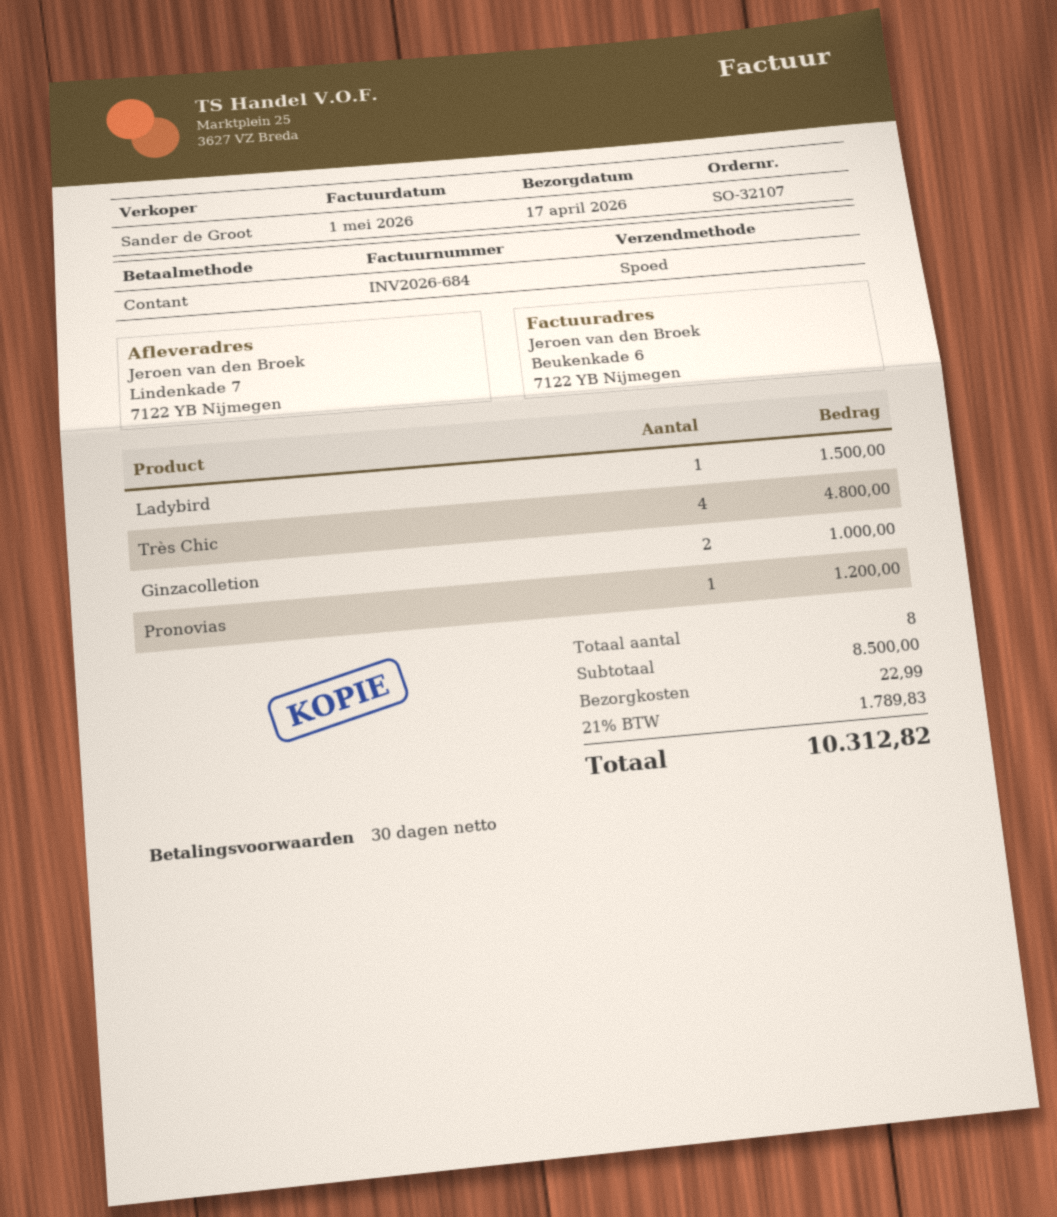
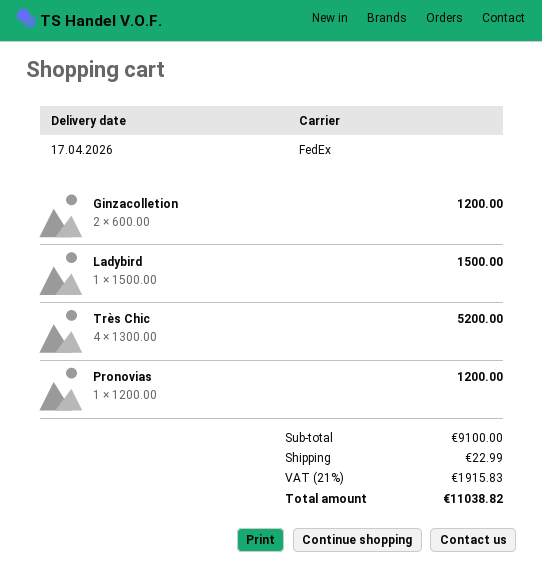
shipping method: express -> FedEx
Très Chic: 4 for 4800.00 -> 4 for 5200.00
Ginzacolletion: 2 for 1000.00 -> 2 for 1200.00
subtotal: 8500.00 -> 9100.00
tax: 21% = 1789.83 -> 21% = 1915.83
total: 10312.82 -> 11038.82

